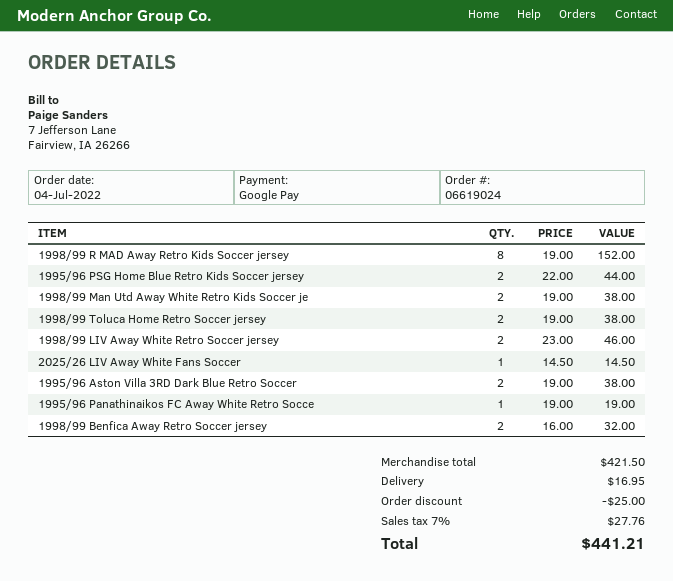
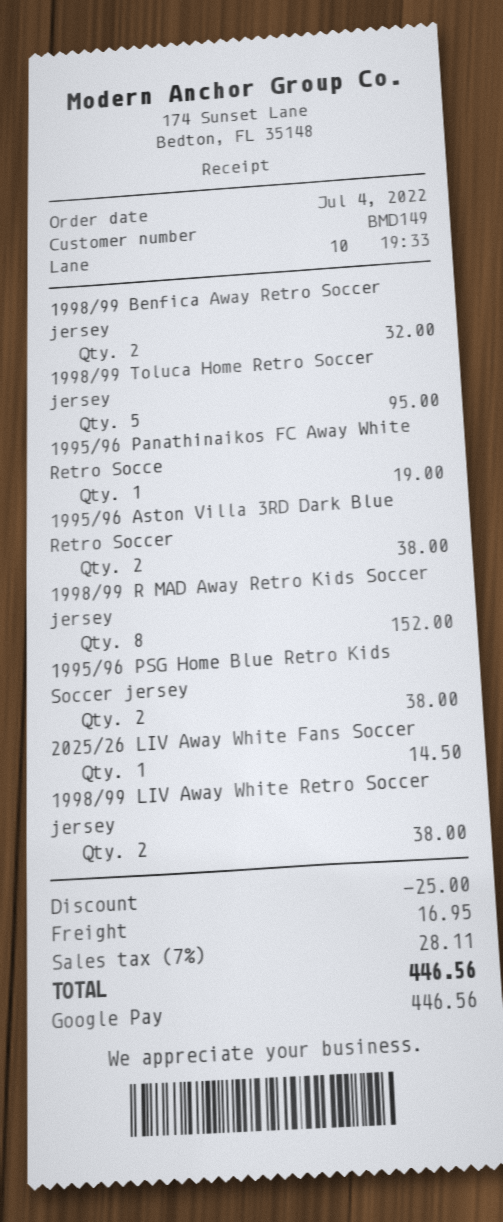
1995/96 PSG Home Blue Retro Kids Soccer jersey: 2 for 44.00 -> 2 for 38.00
1998/99 Man Utd Away White Retro Kids Soccer je: 2 for 38.00 -> none
1998/99 Toluca Home Retro Soccer jersey: 2 for 38.00 -> 5 for 95.00
1998/99 LIV Away White Retro Soccer jersey: 2 for 46.00 -> 2 for 38.00
tax: 7% = 27.76 -> 7% = 28.11
total: 441.21 -> 446.56

